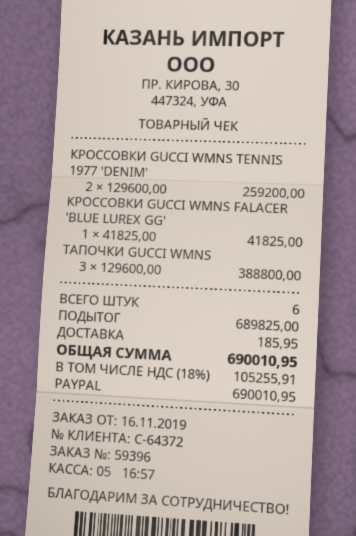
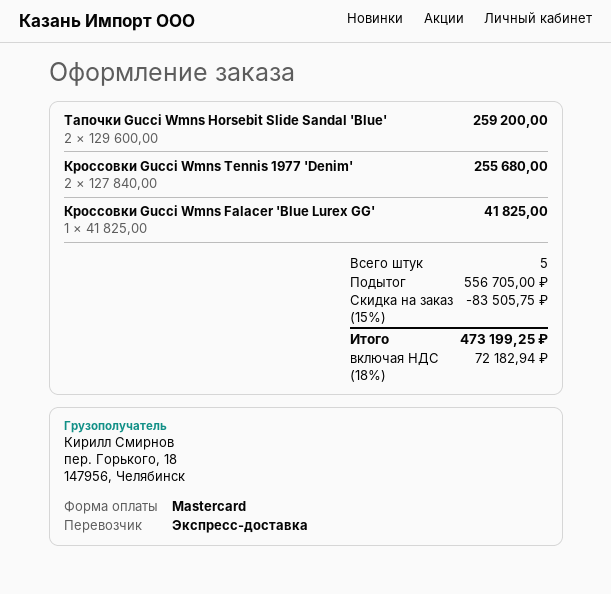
payment method: PayPal -> Mastercard
КРОССОВКИ GUCCI WMNS TENNIS 1977 'DENIM': 2 x 129600.00 = 259200.00 -> 2 x 127840.00 = 255680.00
ТАПОЧКИ GUCCI WMNS: 3 x 129600.00 = 388800.00 -> 2 x 129600.00 = 259200.00
total quantity: 6 -> 5
subtotal: 689825.00 -> 556705.00
discount: none -> 15% = 83505.75
shipping: 185.95 -> none
tax: 18% = 105255.91 -> 18% = 72182.94
total: 690010.95 -> 473199.25

